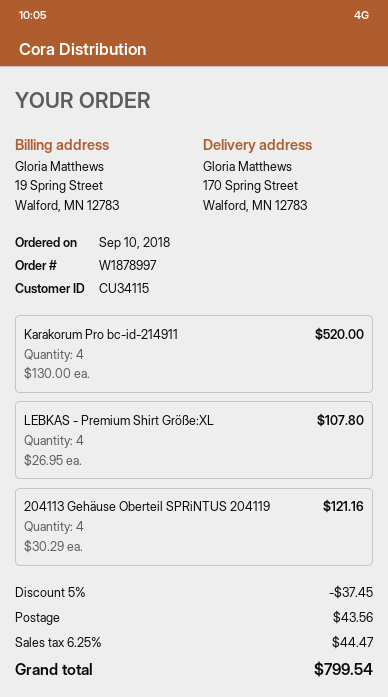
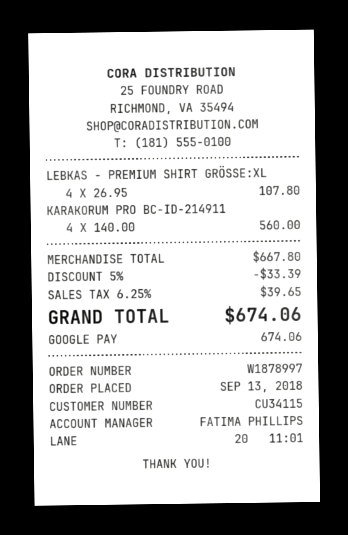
order date: 2018-09-10 -> 2018-09-13
Karakorum Pro bc-id-214911: 4 x 130.00 = 520.00 -> 4 x 140.00 = 560.00
204113 Gehäuse Oberteil SPRiNTUS 204119: 4 x 30.29 = 121.16 -> none
discount: 5% = 37.45 -> 5% = 33.39
shipping: 43.56 -> none
tax: 6.25% = 44.47 -> 6.25% = 39.65
total: 799.54 -> 674.06

